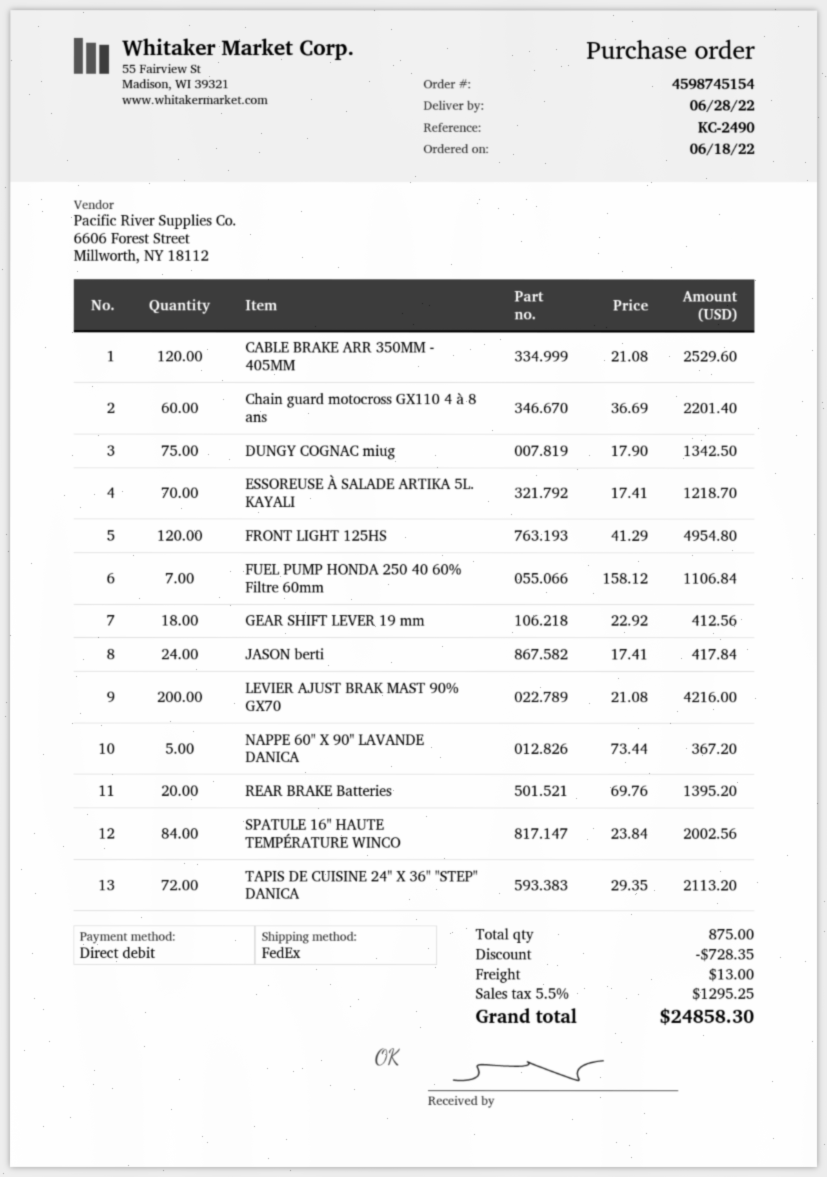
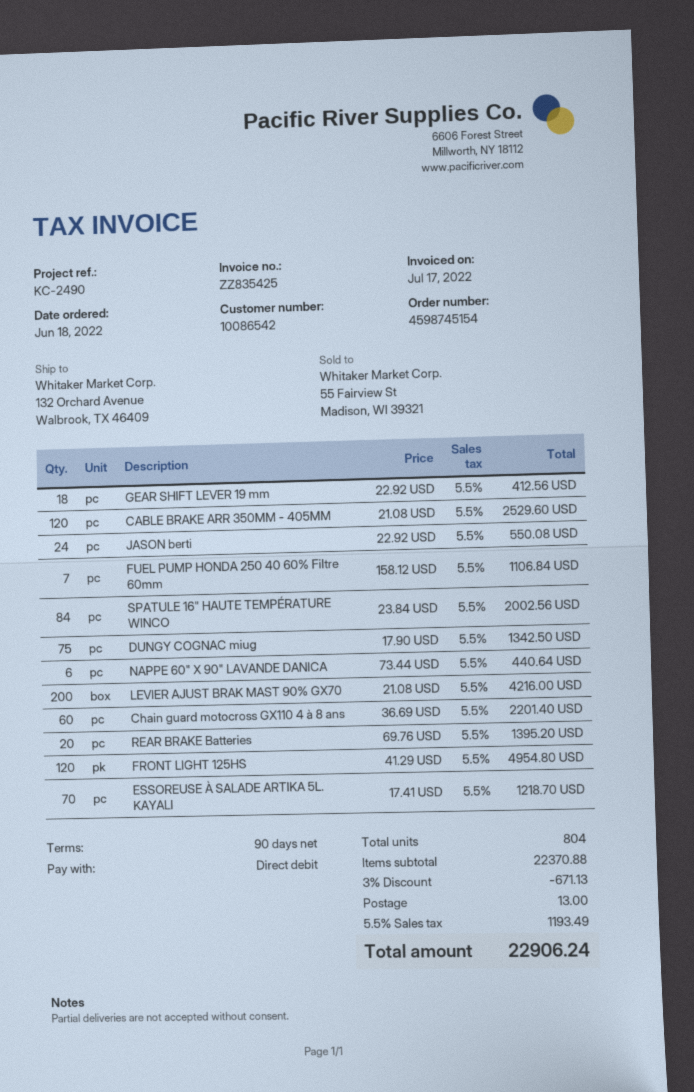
JASON berti: 24 x 17.41 = 417.84 -> 24 x 22.92 = 550.08
NAPPE 60" X 90" LAVANDE DANICA: 5 x 73.44 = 367.20 -> 6 x 73.44 = 440.64
TAPIS DE CUISINE 24" X 36" "STEP" DANICA: 72 x 29.35 = 2113.20 -> none
total quantity: 875 -> 804
discount: 728.35 -> 671.13
tax: 5.5% = 1295.25 -> 5.5% = 1193.49
total: 24858.30 -> 22906.24

